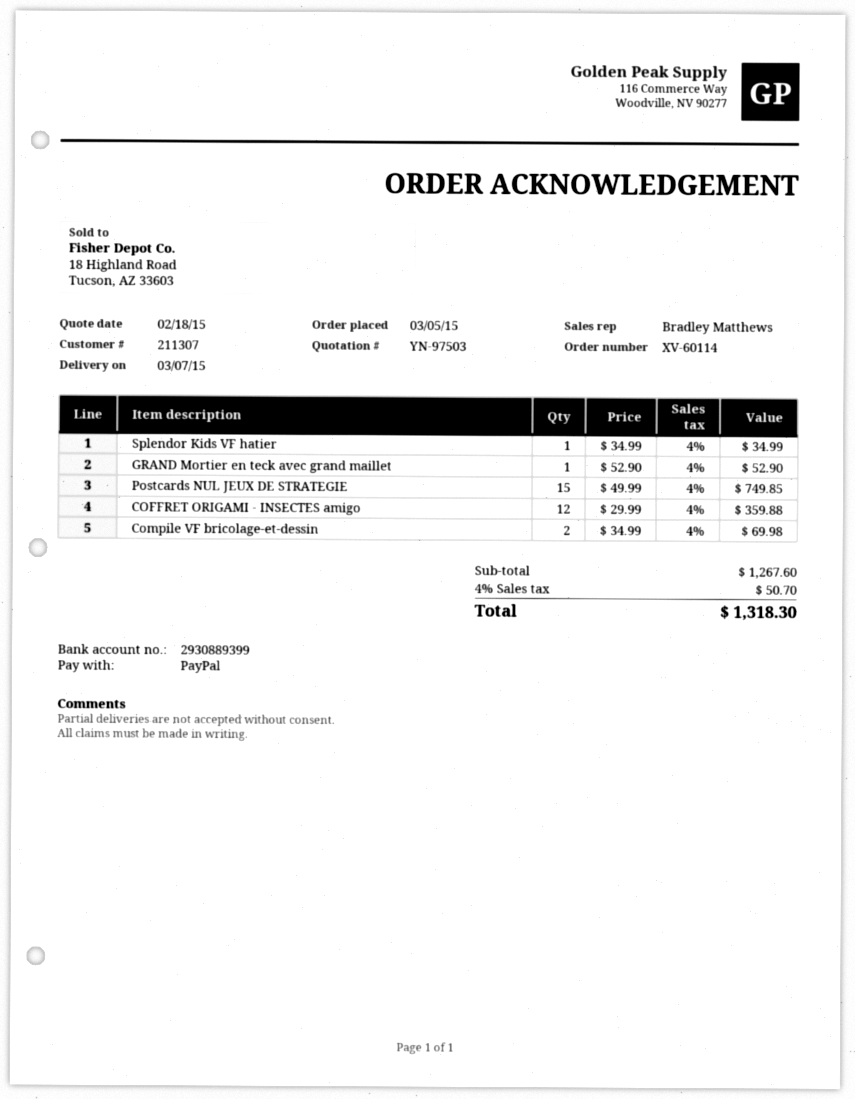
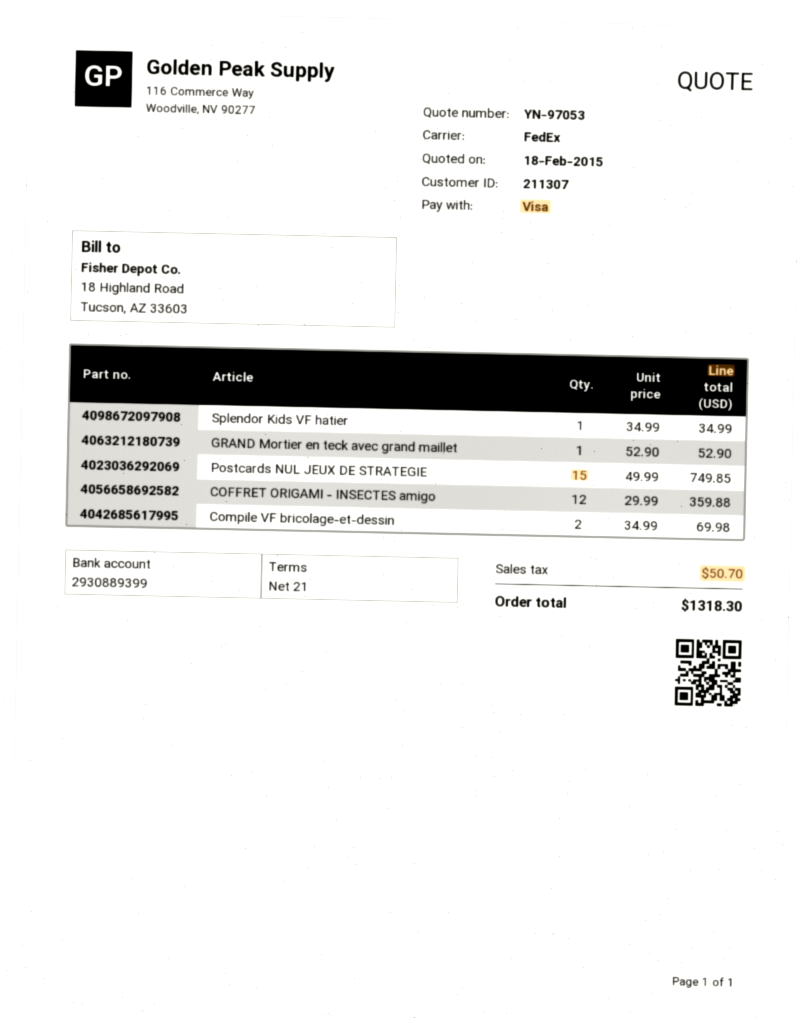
quote number: YN-97503 -> YN-97053
payment method: PayPal -> Visa

